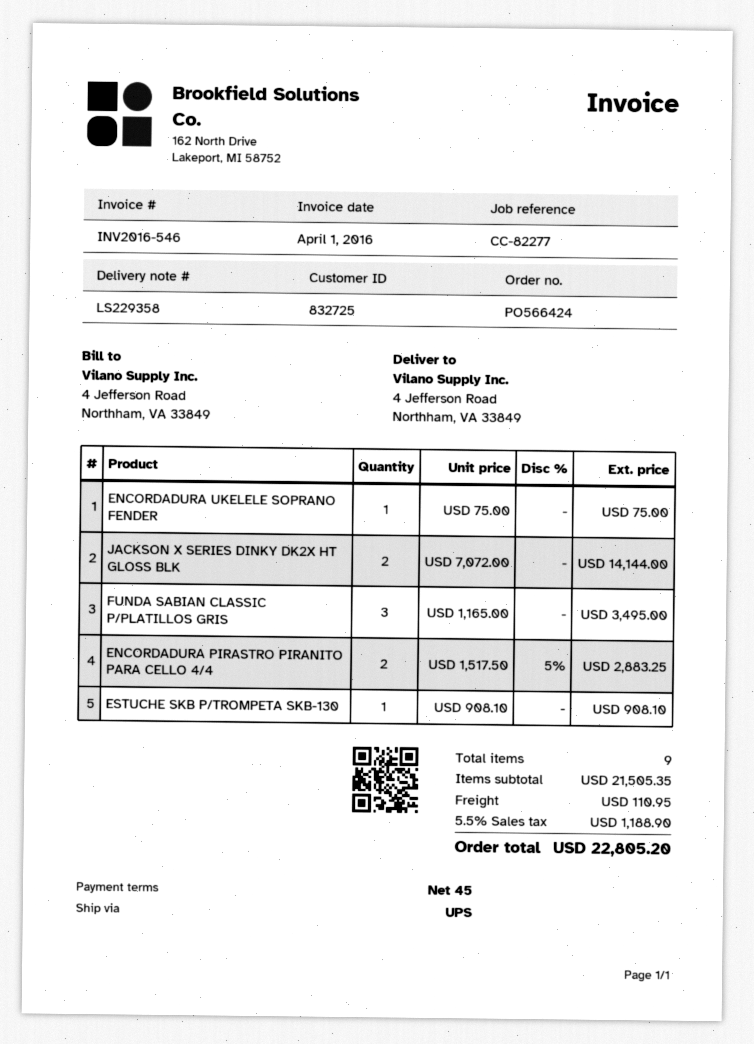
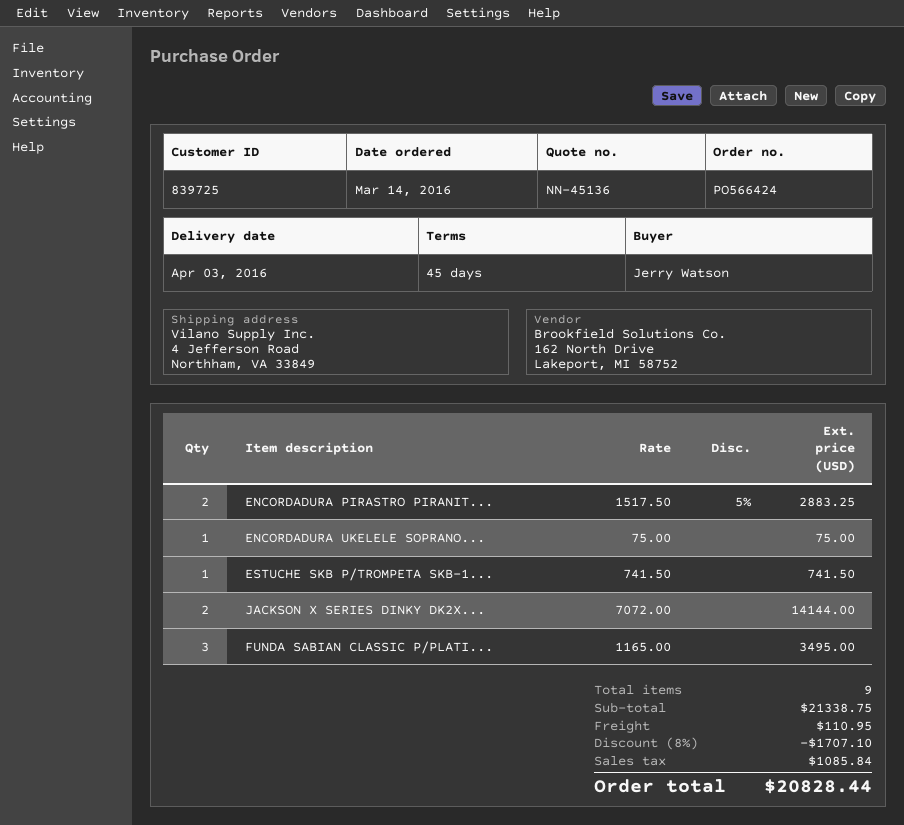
customer number: 832725 -> 839725
ESTUCHE SKB P/TROMPETA SKB-130: 1 x 908.10 = 908.10 -> 1 x 741.50 = 741.50
subtotal: 21505.35 -> 21338.75
discount: none -> 8% = 1707.10
tax: 1188.90 -> 1085.84
total: 22805.20 -> 20828.44

